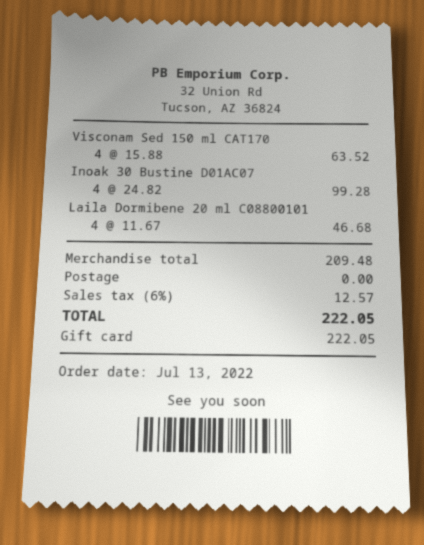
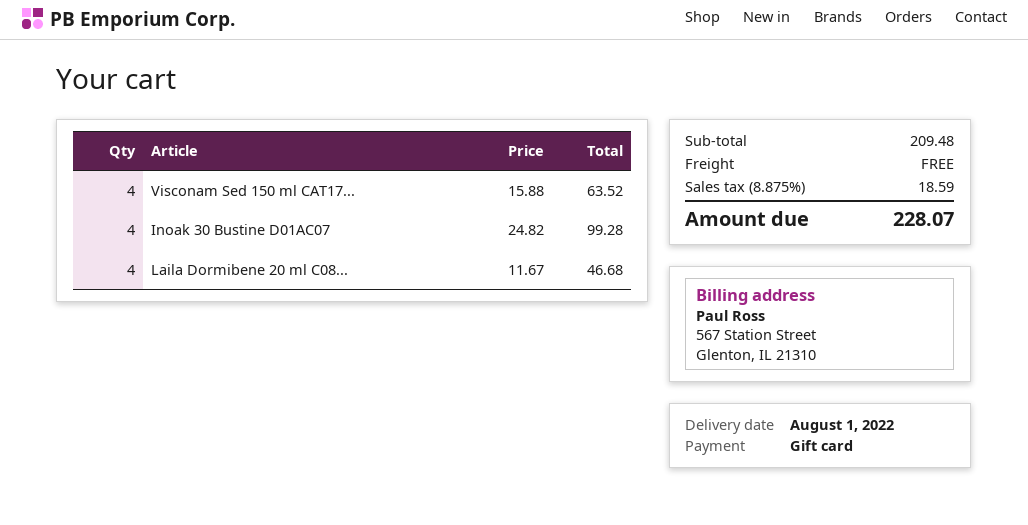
tax: 6% = 12.57 -> 8.875% = 18.59
total: 222.05 -> 228.07

